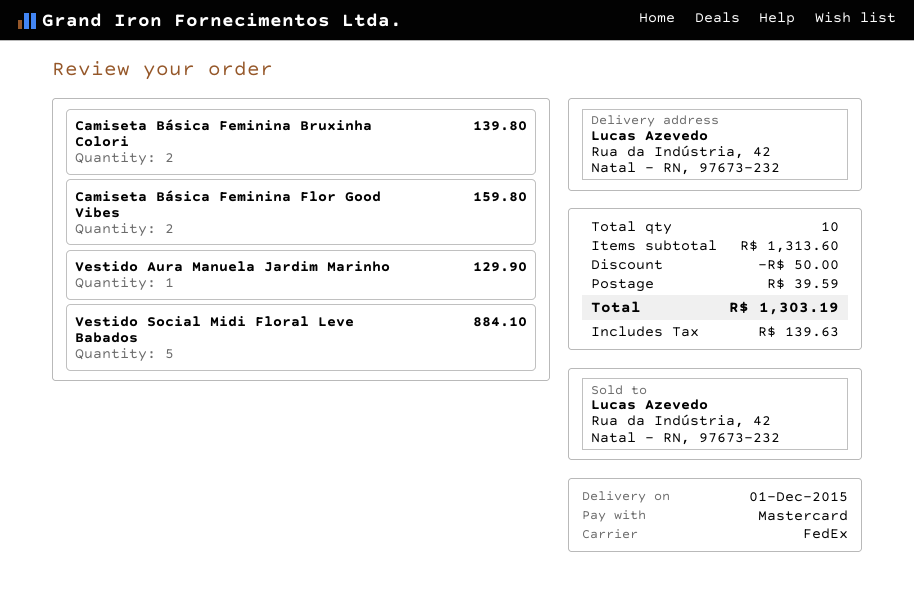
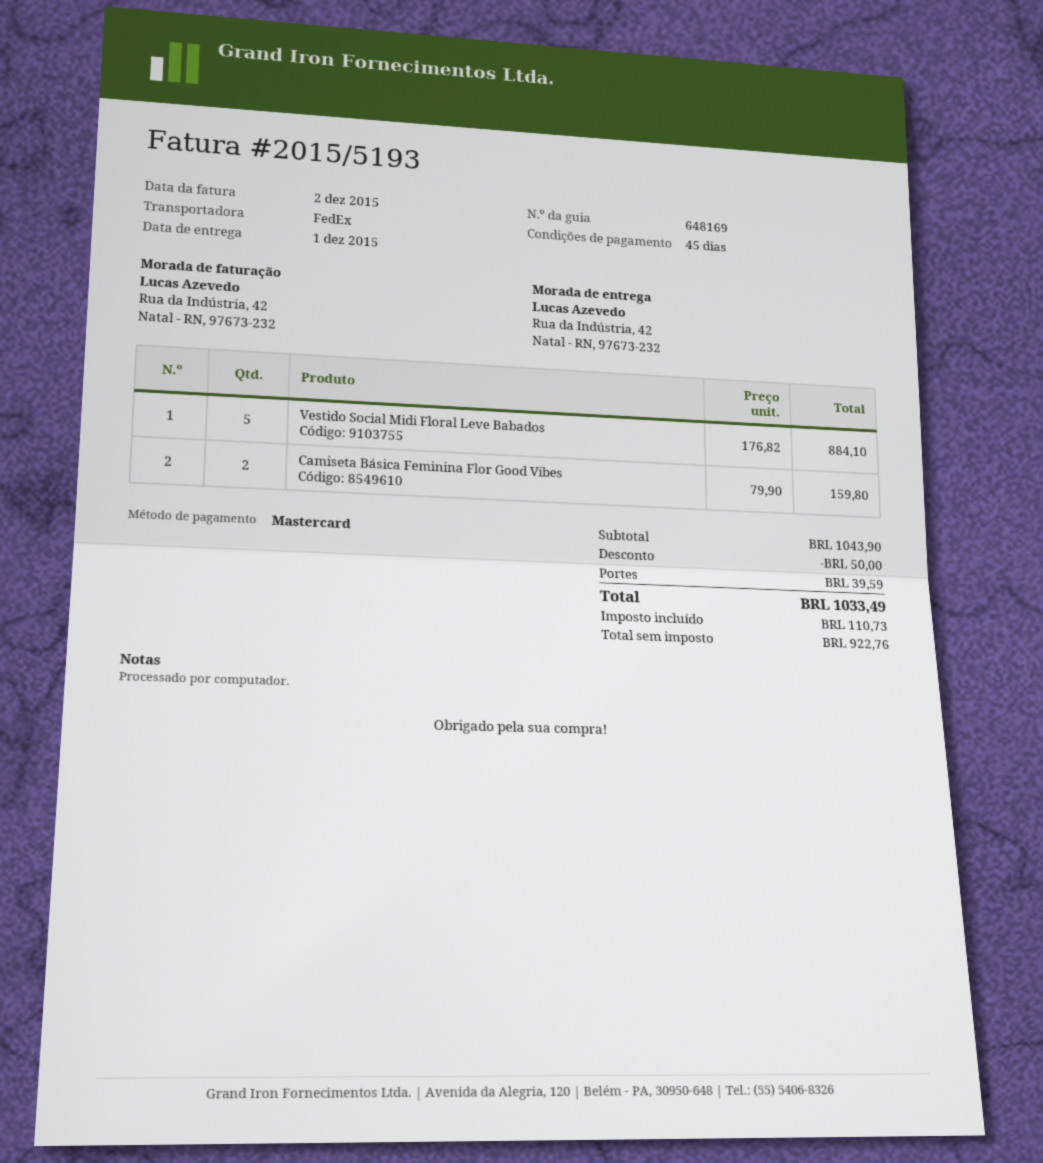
Camiseta Básica Feminina Bruxinha Colori: 2 for 139.80 -> none
Vestido Aura Manuela Jardim Marinho: 1 for 129.90 -> none
subtotal: 1313.60 -> 1043.90
tax: 139.63 -> 110.73
total: 1303.19 -> 1033.49

